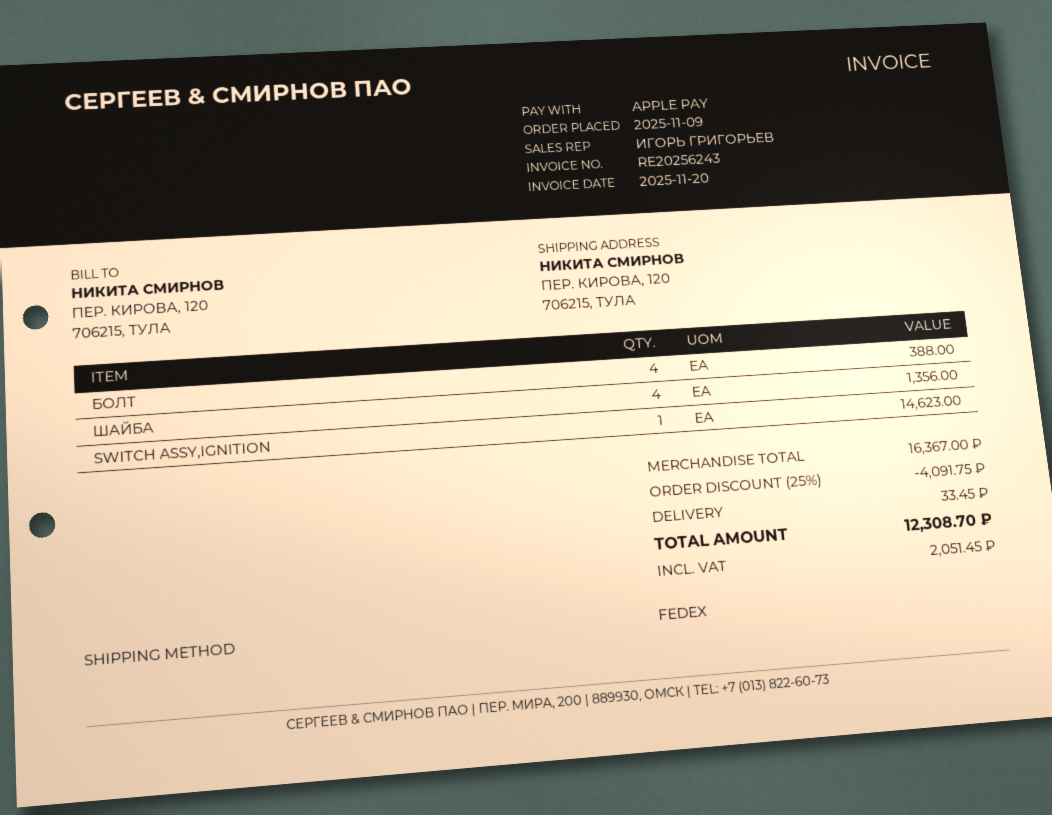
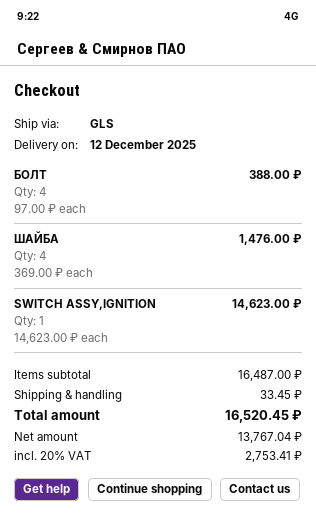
shipping method: FedEx -> GLS
ШАЙБА: 4 for 1356.00 -> 4 for 1476.00
subtotal: 16367.00 -> 16487.00
discount: 25% = 4091.75 -> none
tax: 2051.45 -> 2753.41
total: 12308.70 -> 16520.45

